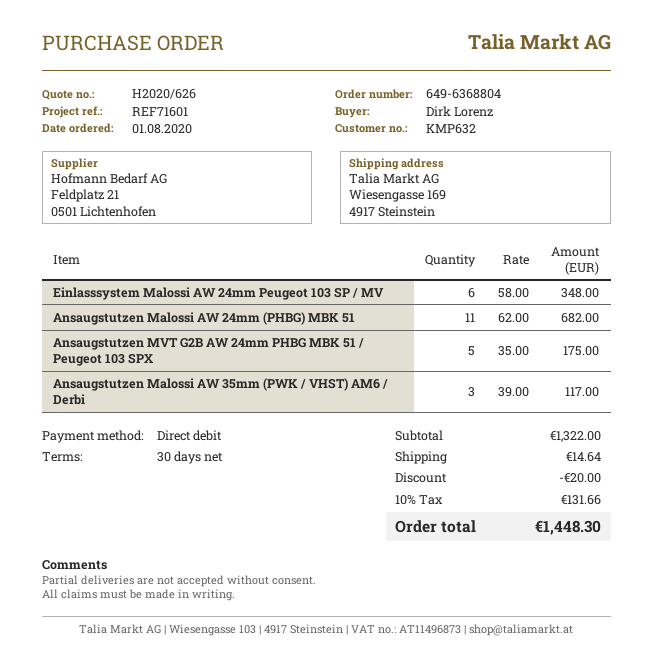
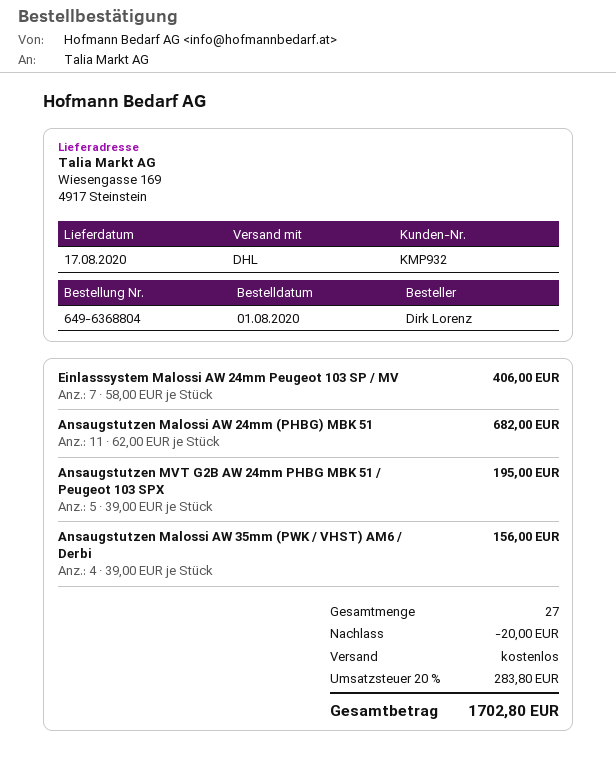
customer number: KMP632 -> KMP932
Einlasssystem Malossi AW 24mm Peugeot 103 SP / MV: 6 x 58.00 = 348.00 -> 7 x 58.00 = 406.00
Ansaugstutzen MVT G2B AW 24mm PHBG MBK 51 / Peugeot 103 SPX: 5 x 35.00 = 175.00 -> 5 x 39.00 = 195.00
Ansaugstutzen Malossi AW 35mm (PWK / VHST) AM6 / Derbi: 3 x 39.00 = 117.00 -> 4 x 39.00 = 156.00
shipping: 14.64 -> 0.00
tax: 10% = 131.66 -> 20% = 283.80
total: 1448.30 -> 1702.80

